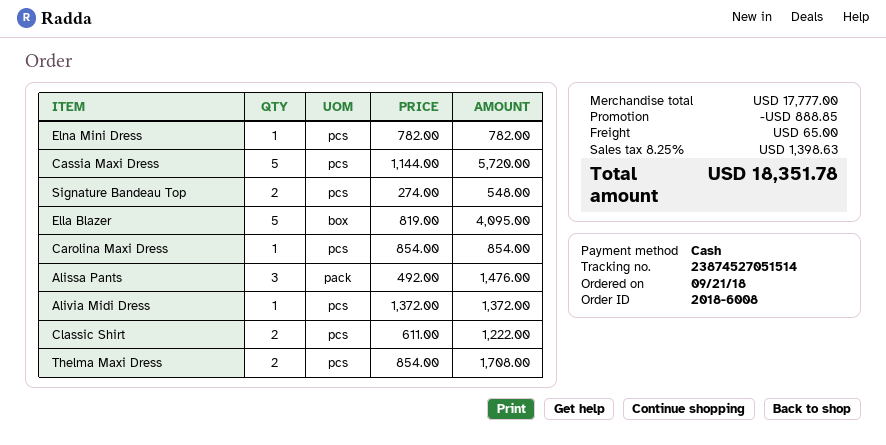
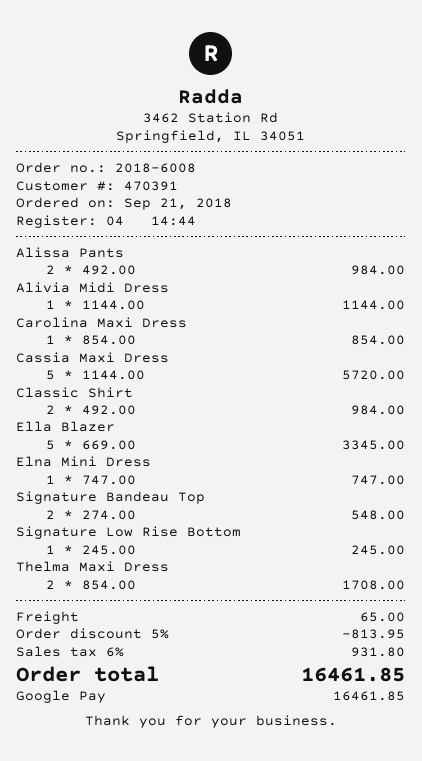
payment method: cash -> Google Pay
Elna Mini Dress: 1 x 782.00 = 782.00 -> 1 x 747.00 = 747.00
Ella Blazer: 5 x 819.00 = 4095.00 -> 5 x 669.00 = 3345.00
Alissa Pants: 3 x 492.00 = 1476.00 -> 2 x 492.00 = 984.00
Alivia Midi Dress: 1 x 1372.00 = 1372.00 -> 1 x 1144.00 = 1144.00
Classic Shirt: 2 x 611.00 = 1222.00 -> 2 x 492.00 = 984.00
Signature Low Rise Bottom: none -> 1 x 245.00 = 245.00
discount: 888.85 -> 813.95
tax: 8.25% = 1398.63 -> 6% = 931.80
total: 18351.78 -> 16461.85

